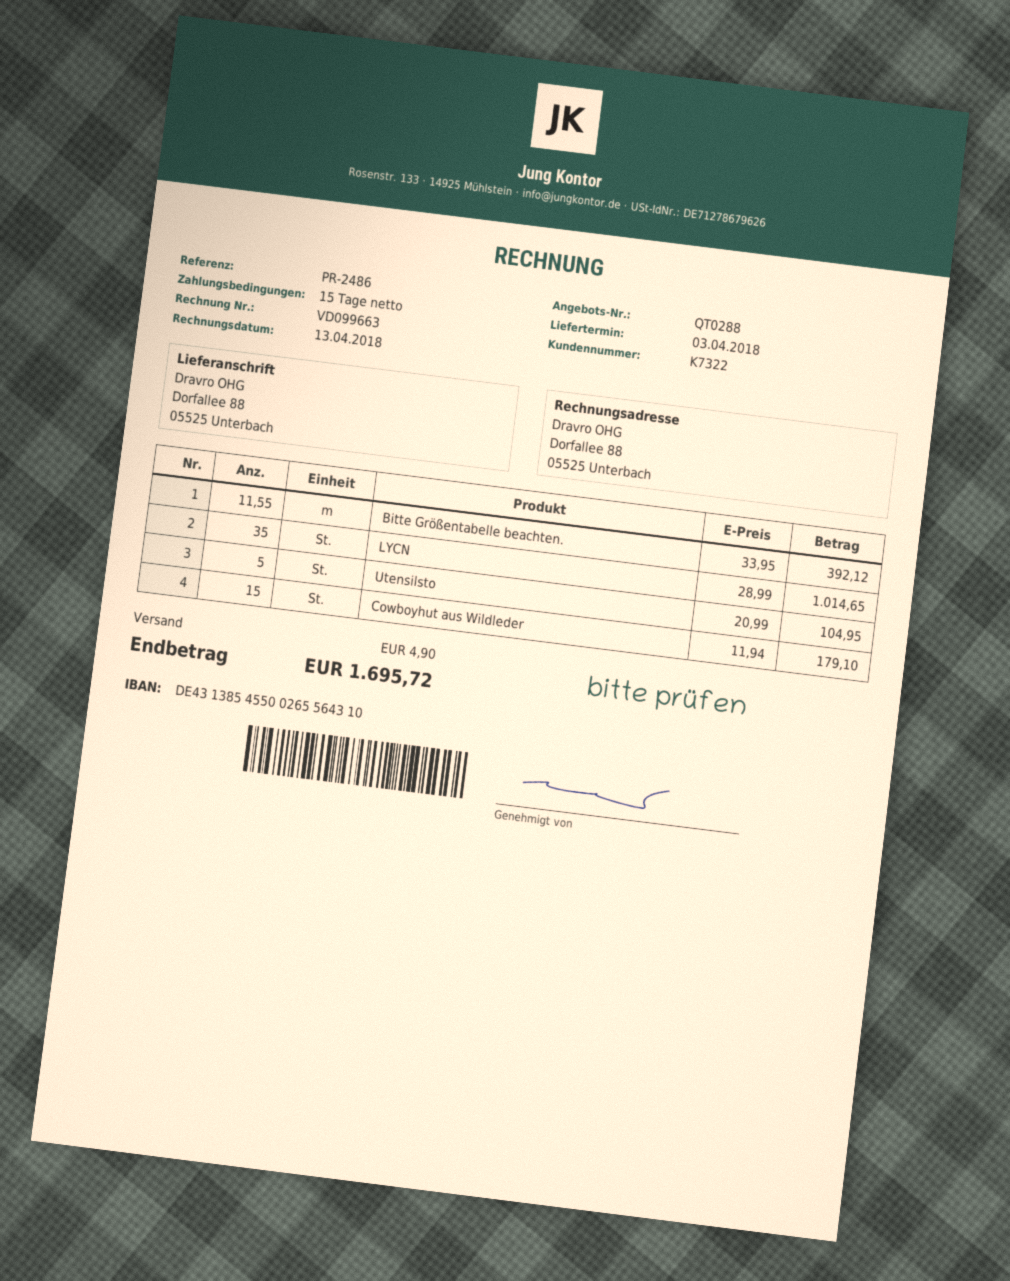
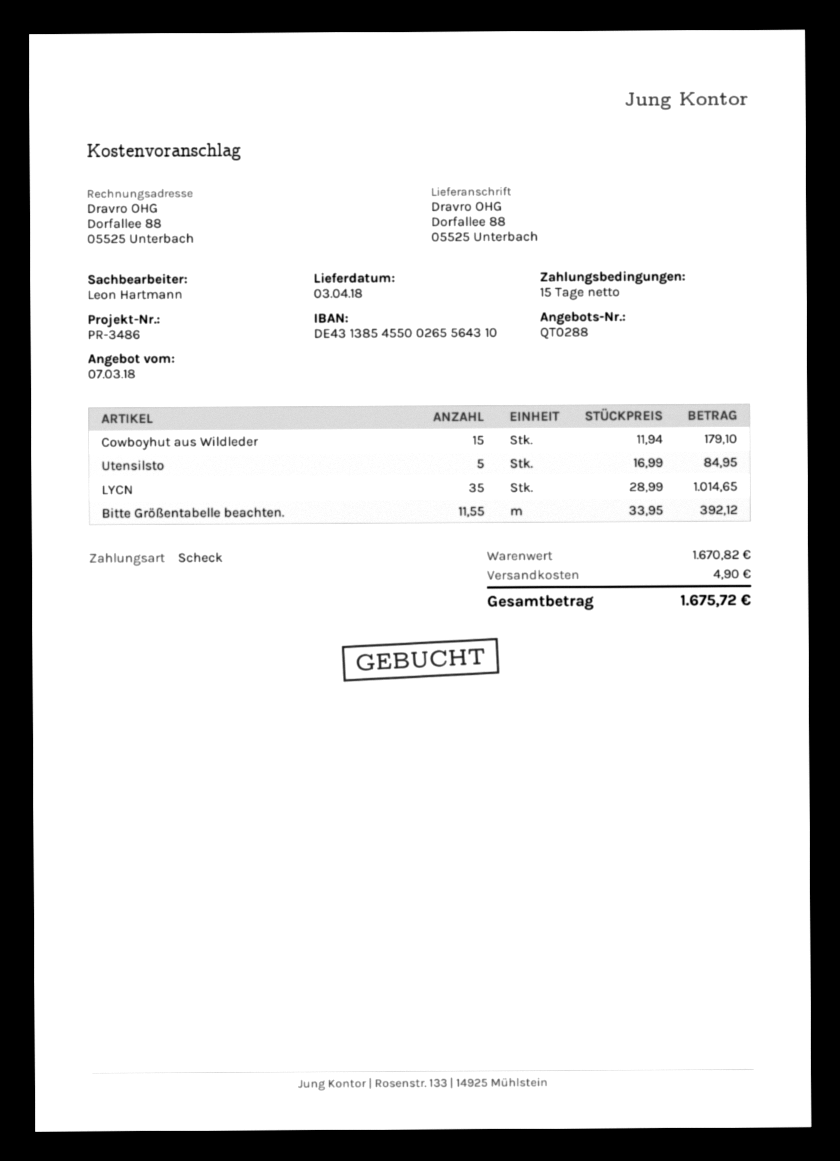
reference: PR-2486 -> PR-3486
Utensilsto: 5 x 20.99 = 104.95 -> 5 x 16.99 = 84.95
total: 1695.72 -> 1675.72

